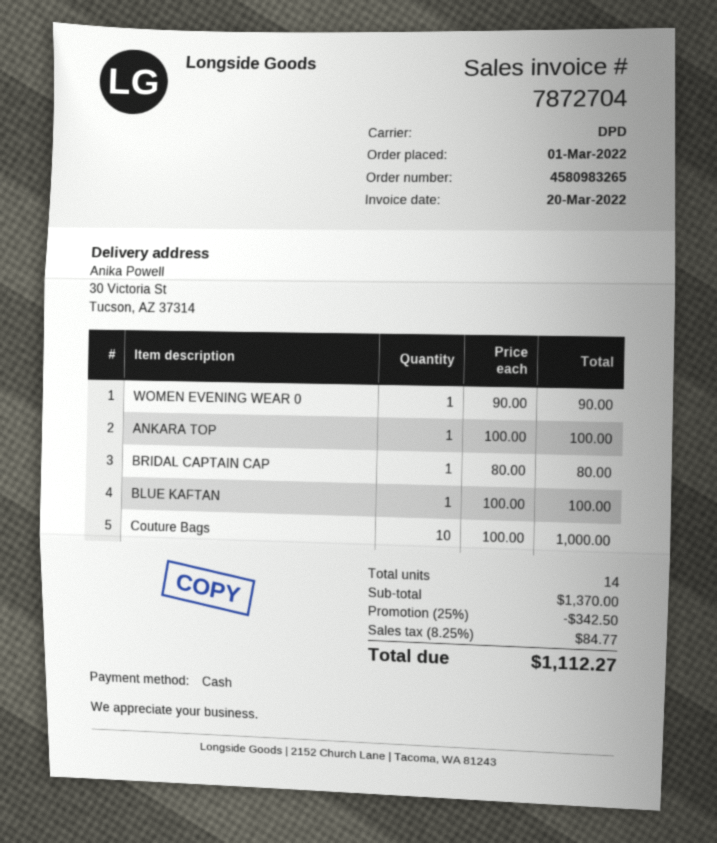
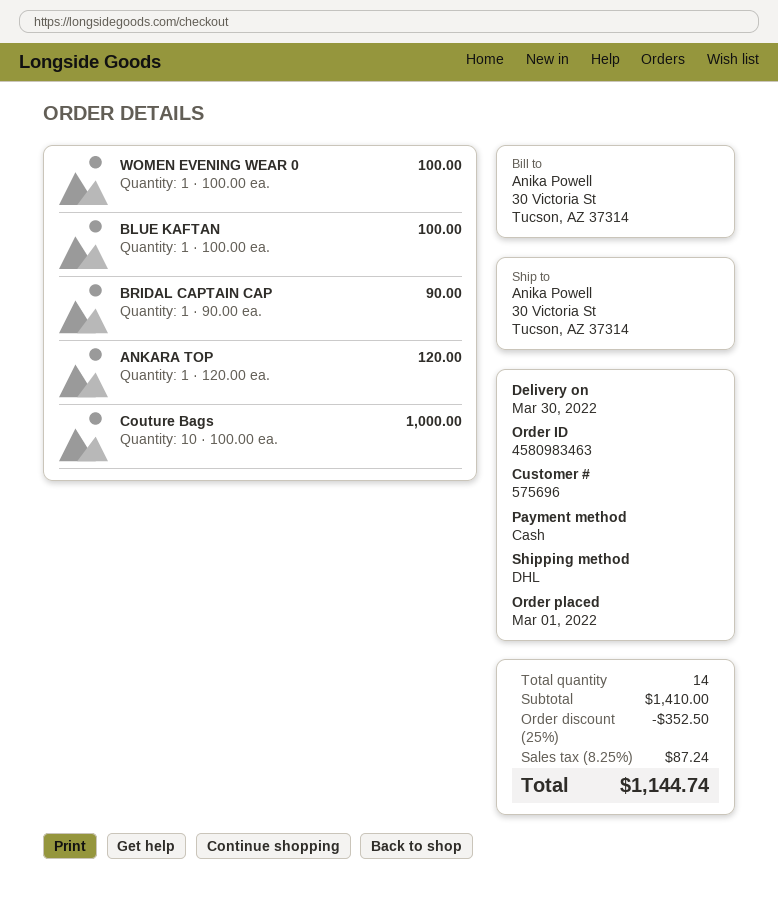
order number: 4580983265 -> 4580983463
shipping method: DPD -> DHL
WOMEN EVENING WEAR 0: 1 x 90.00 = 90.00 -> 1 x 100.00 = 100.00
ANKARA TOP: 1 x 100.00 = 100.00 -> 1 x 120.00 = 120.00
BRIDAL CAPTAIN CAP: 1 x 80.00 = 80.00 -> 1 x 90.00 = 90.00
subtotal: 1370.00 -> 1410.00
discount: 25% = 342.50 -> 25% = 352.50
tax: 8.25% = 84.77 -> 8.25% = 87.24
total: 1112.27 -> 1144.74

